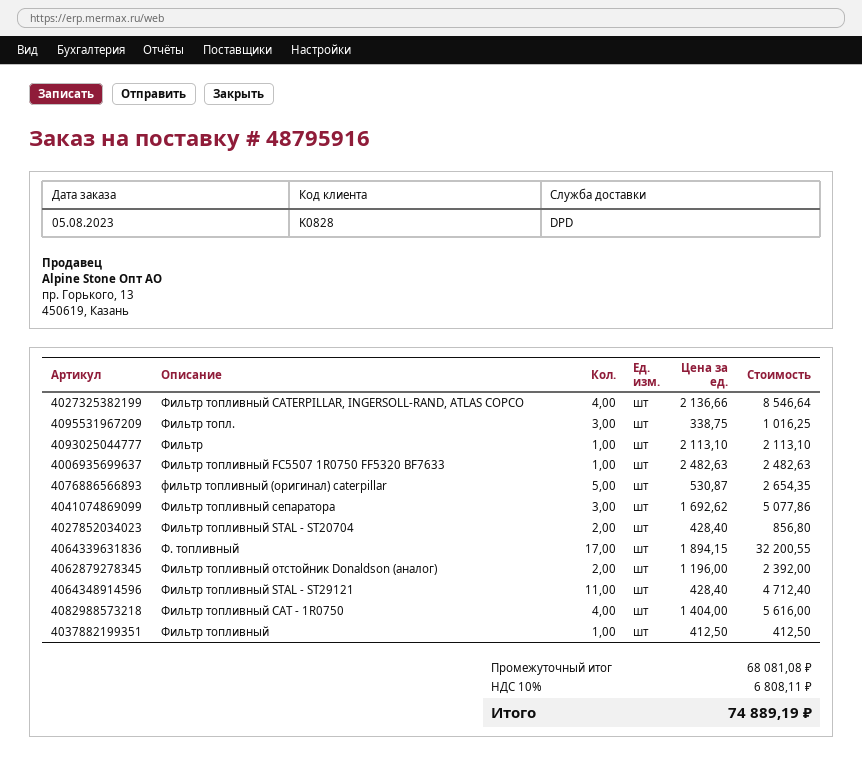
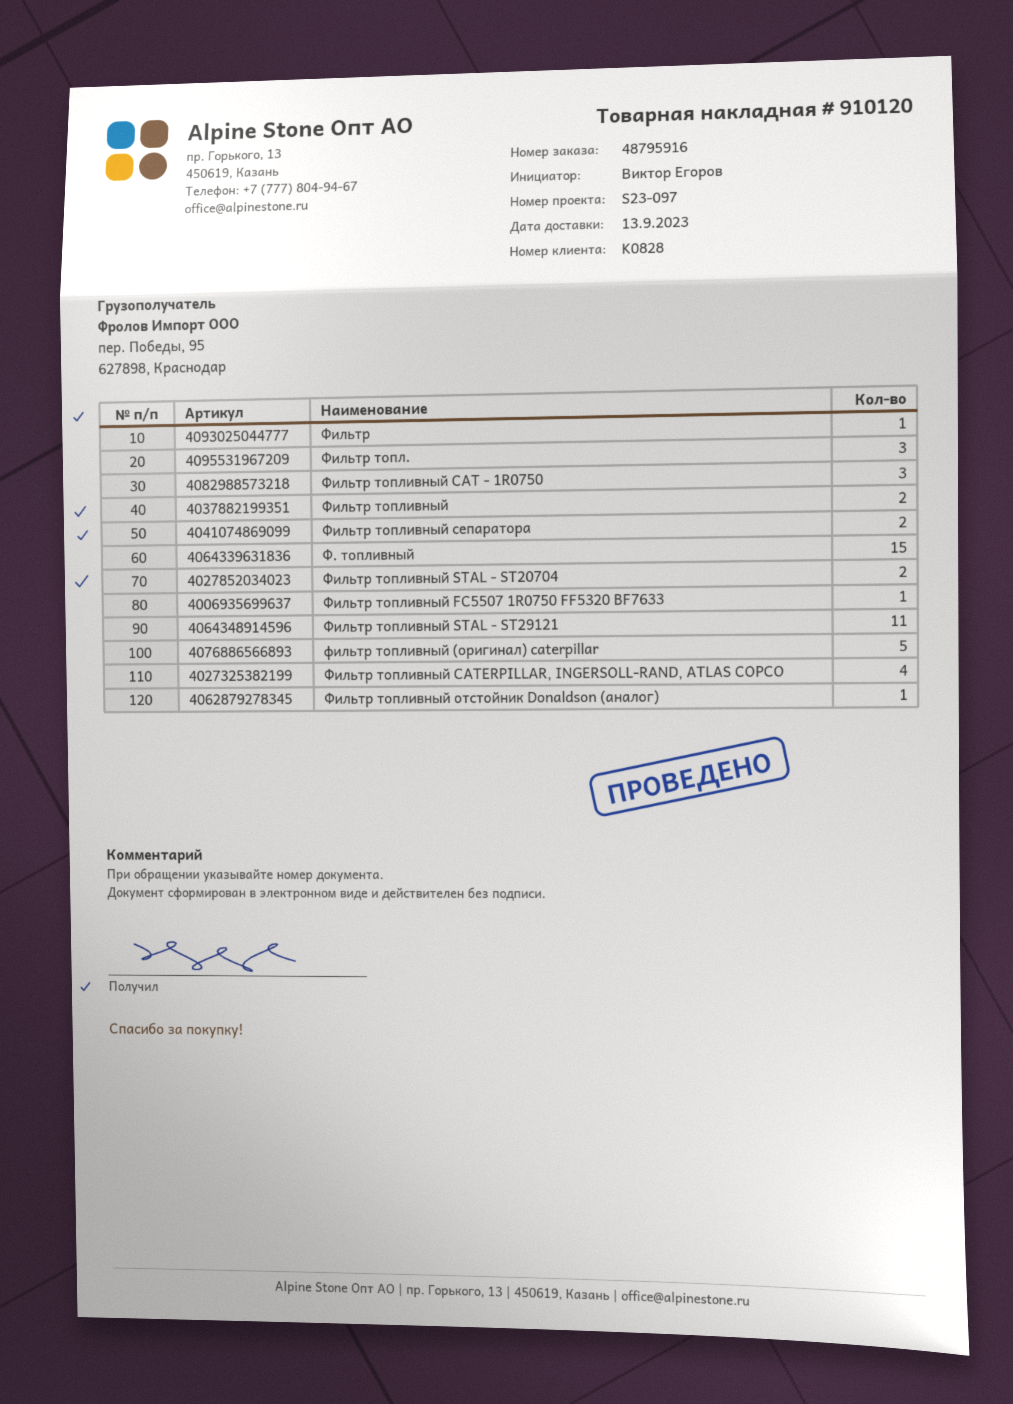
Фильтр топливный сепаратора: 3 -> 2
Ф. топливный: 17 -> 15
Фильтр топливный отстойник Donaldson (аналог): 2 -> 1
Фильтр топливный CAT - 1R0750: 4 -> 3
Фильтр топливный: 1 -> 2

